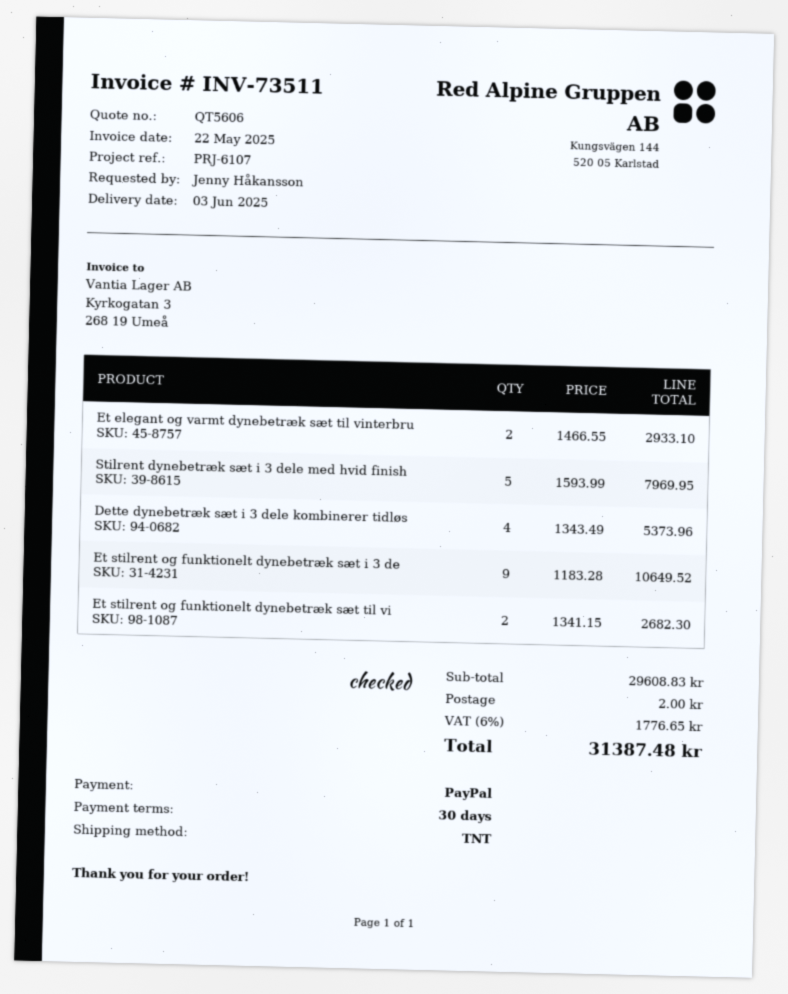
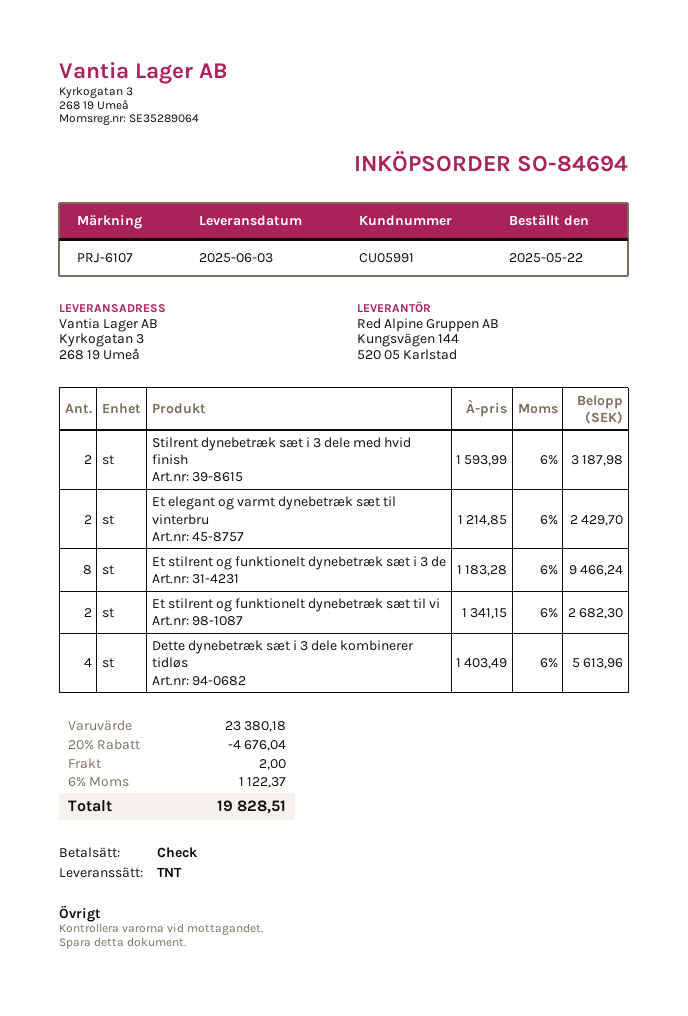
payment method: PayPal -> cheque
Et elegant og varmt dynebetræk sæt til vinterbru: 2 x 1466.55 = 2933.10 -> 2 x 1214.85 = 2429.70
Stilrent dynebetræk sæt i 3 dele med hvid finish: 5 x 1593.99 = 7969.95 -> 2 x 1593.99 = 3187.98
Dette dynebetræk sæt i 3 dele kombinerer tidløs: 4 x 1343.49 = 5373.96 -> 4 x 1403.49 = 5613.96
Et stilrent og funktionelt dynebetræk sæt i 3 de: 9 x 1183.28 = 10649.52 -> 8 x 1183.28 = 9466.24
subtotal: 29608.83 -> 23380.18
discount: none -> 20% = 4676.04
tax: 6% = 1776.65 -> 6% = 1122.37
total: 31387.48 -> 19828.51

